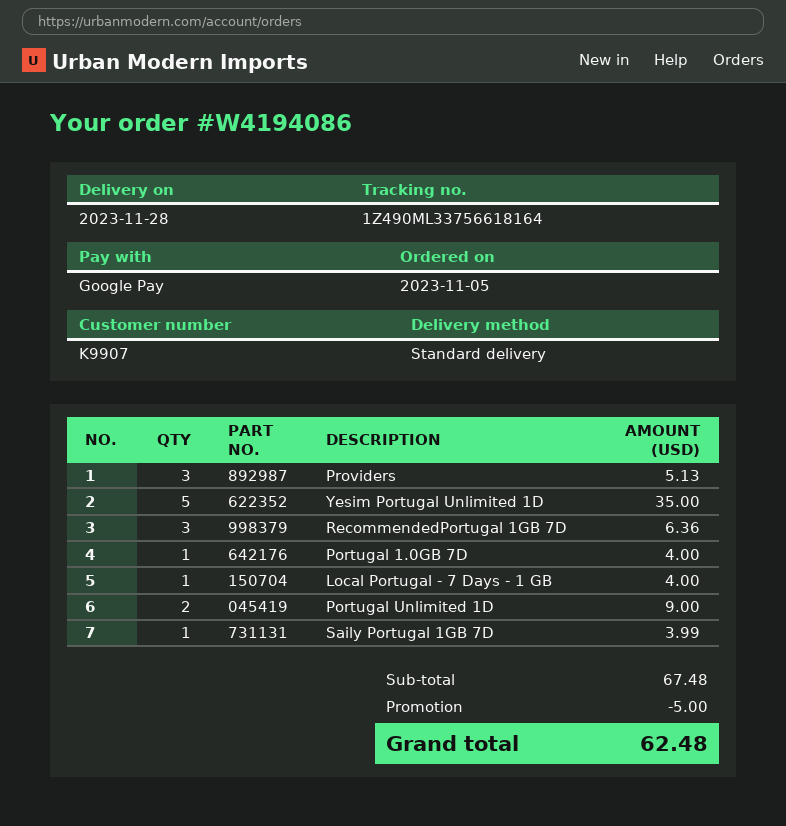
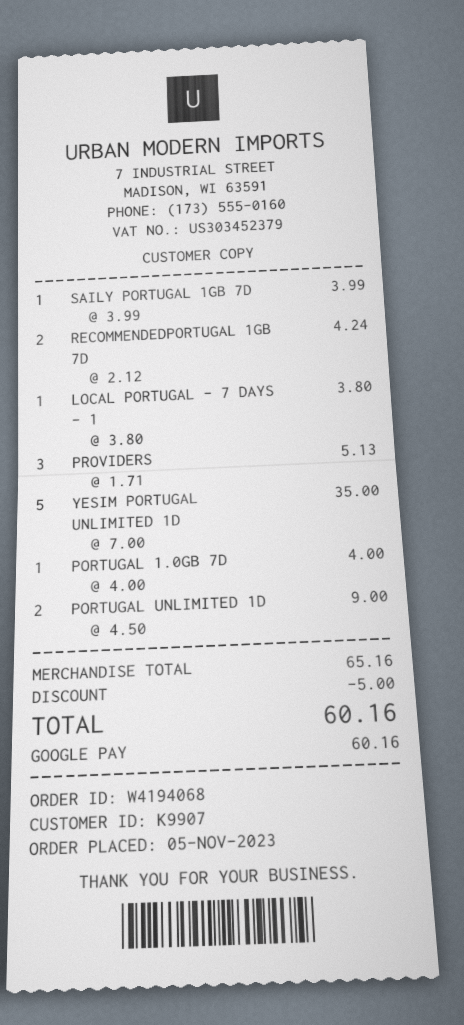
order number: W4194086 -> W4194068
RecommendedPortugal 1GB 7D: 3 for 6.36 -> 2 for 4.24
Local Portugal - 7 Days - 1 GB: 1 for 4.00 -> 1 for 3.80
subtotal: 67.48 -> 65.16
total: 62.48 -> 60.16

